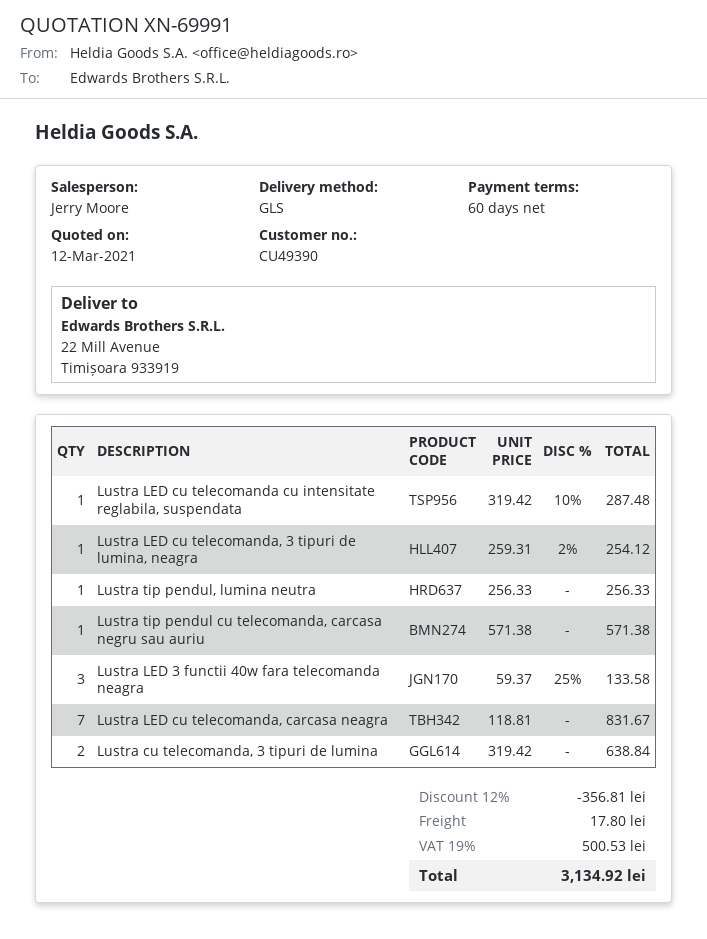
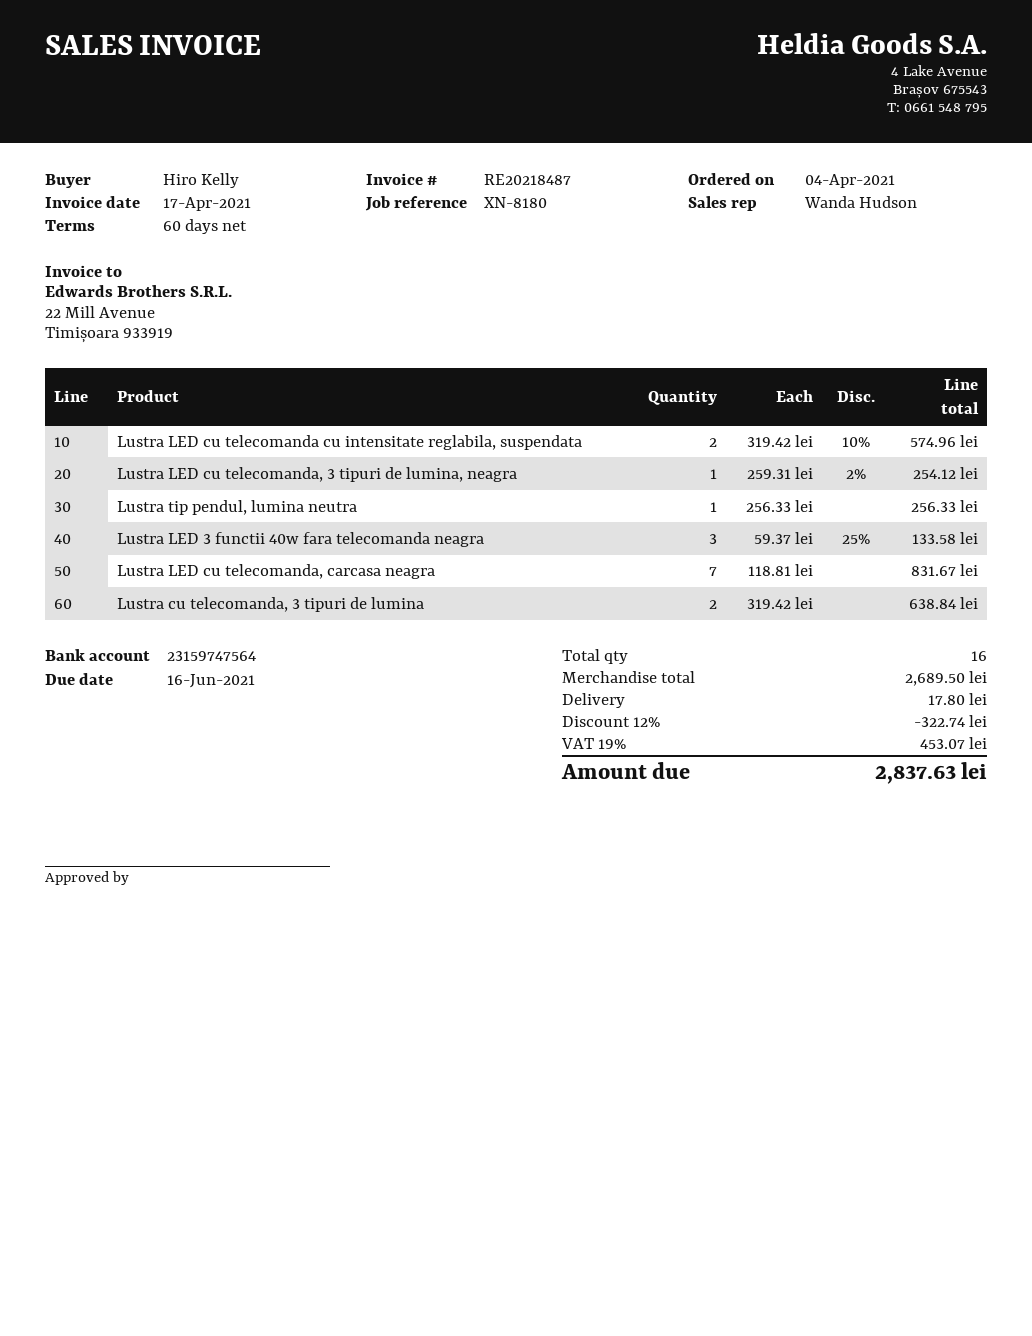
sales rep: Jerry Moore -> Wanda Hudson
Lustra LED cu telecomanda cu intensitate reglabila, suspendata: 1 x 319.42 - 10% = 287.48 -> 2 x 319.42 - 10% = 574.96
Lustra tip pendul cu telecomanda, carcasa negru sau auriu: 1 x 571.38 = 571.38 -> none
discount: 12% = 356.81 -> 12% = 322.74
tax: 19% = 500.53 -> 19% = 453.07
total: 3134.92 -> 2837.63

